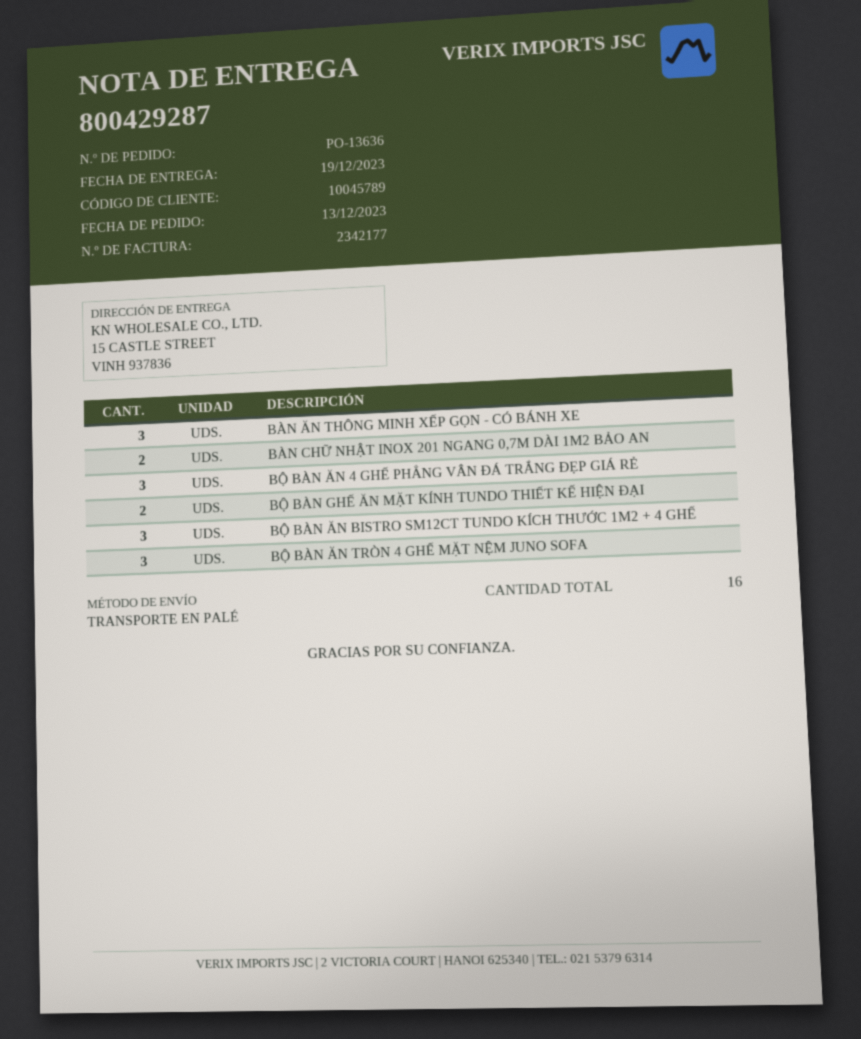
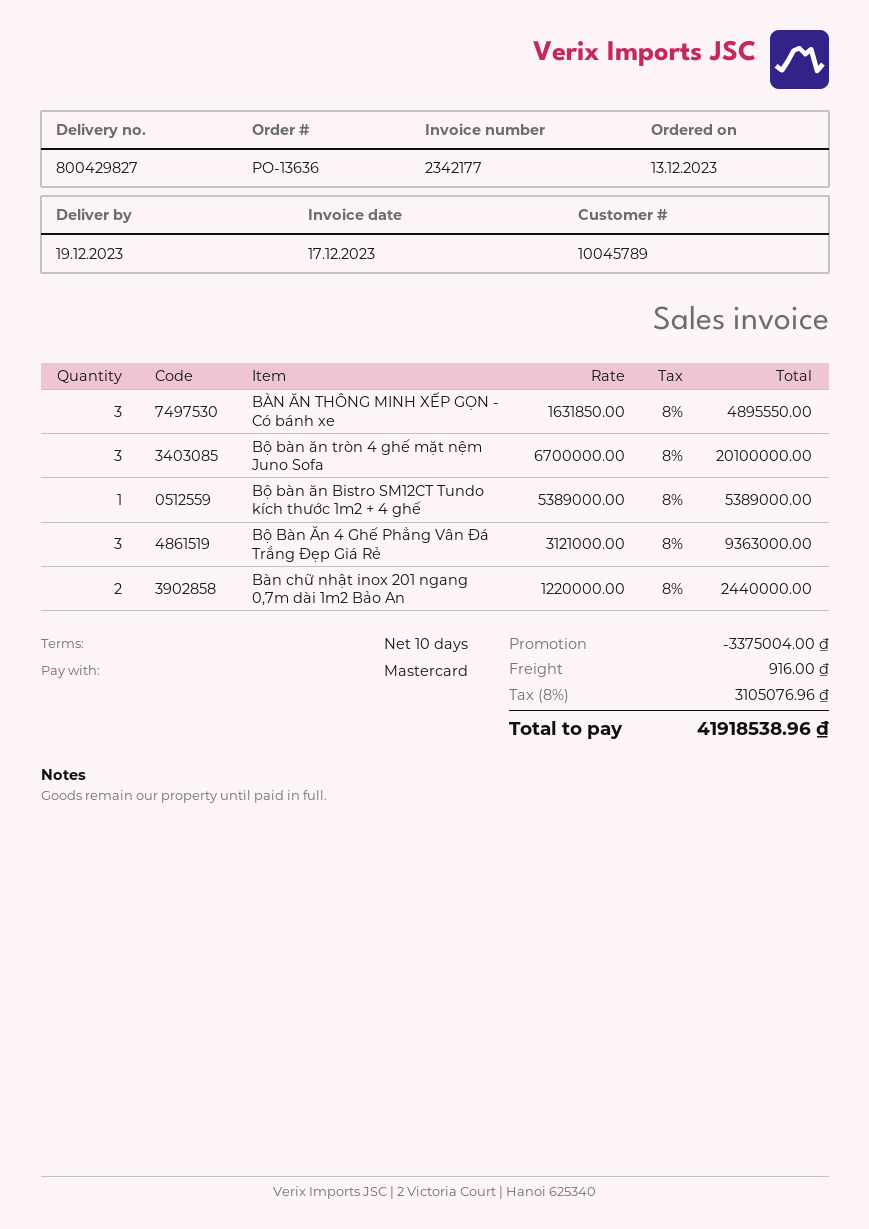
delivery note number: 800429287 -> 800429827
BỘ BÀN GHẾ ĂN MẶT KÍNH TUNDO THIẾT KẾ HIỆN ĐẠI: 2 -> none
BỘ BÀN ĂN BISTRO SM12CT TUNDO KÍCH THƯỚC 1M2 + 4 GHẾ: 3 -> 1

